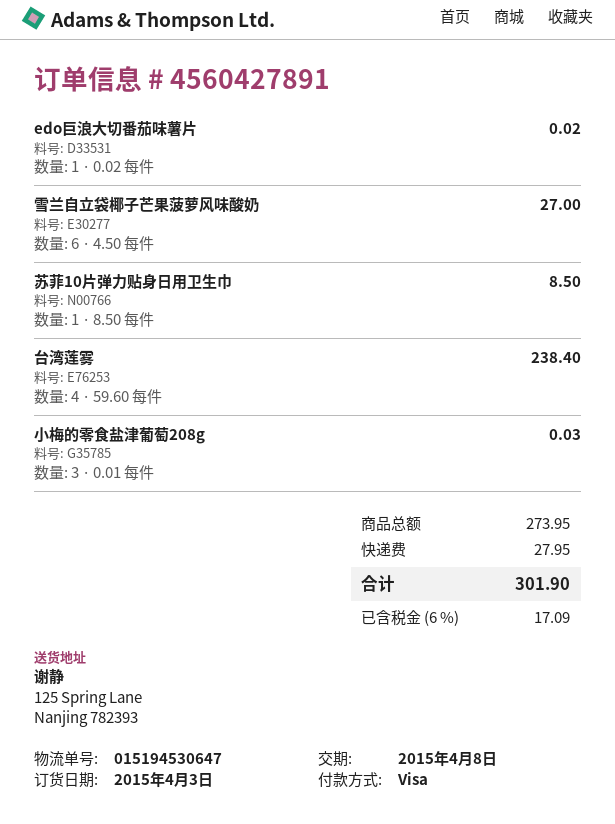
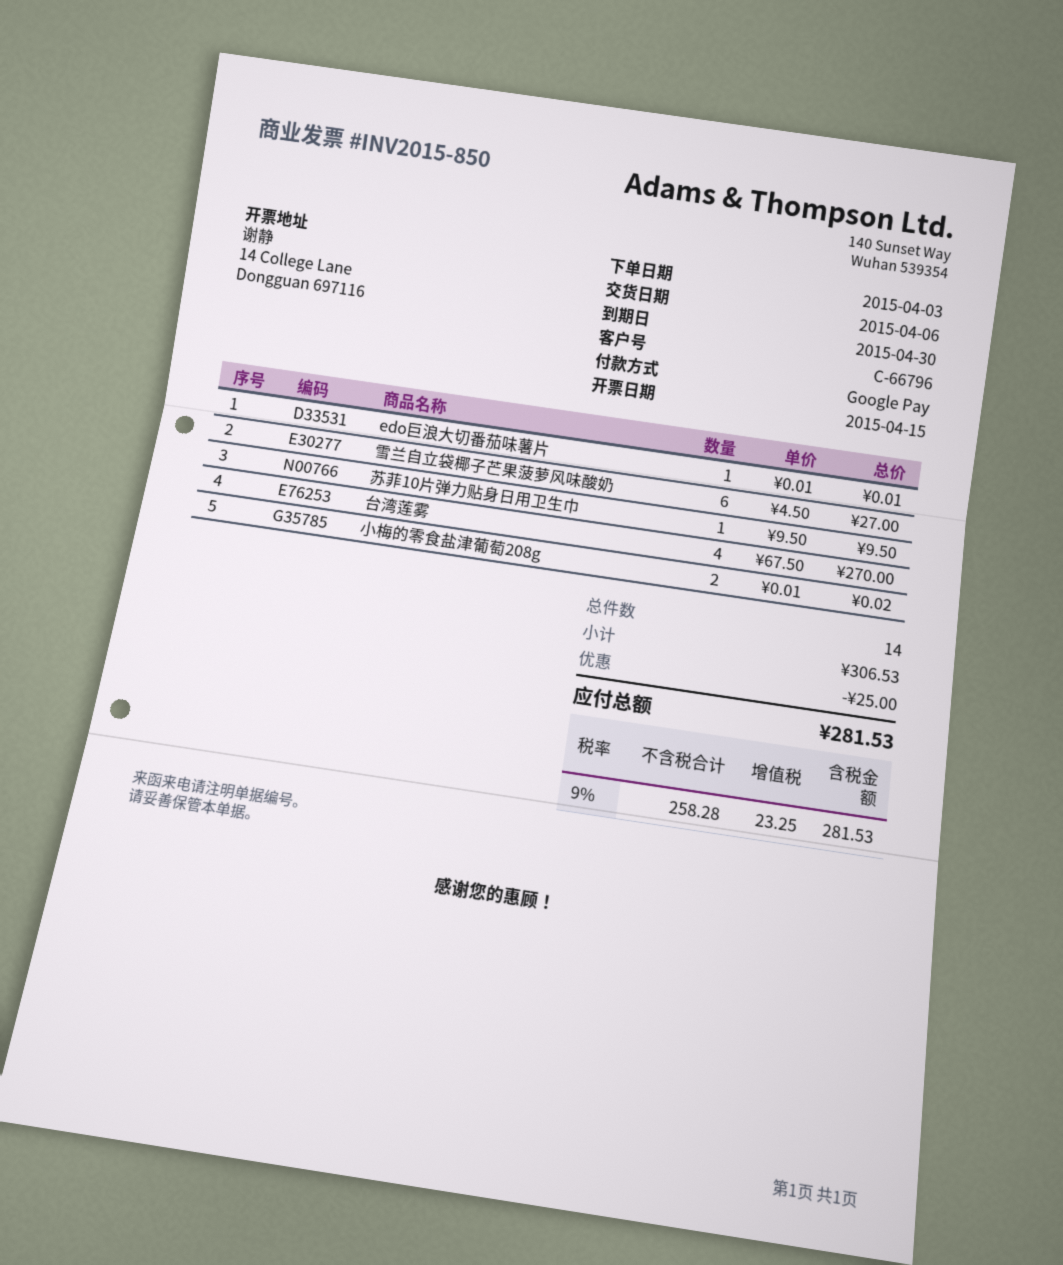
delivery date: 2015-04-08 -> 2015-04-06
payment method: Visa -> Google Pay
edo巨浪大切番茄味薯片: 1 x 0.02 = 0.02 -> 1 x 0.01 = 0.01
苏菲10片弹力贴身日用卫生巾: 1 x 8.50 = 8.50 -> 1 x 9.50 = 9.50
台湾莲雾: 4 x 59.60 = 238.40 -> 4 x 67.50 = 270.00
小梅的零食盐津葡萄208g: 3 x 0.01 = 0.03 -> 2 x 0.01 = 0.02
subtotal: 273.95 -> 306.53
discount: none -> 25.00
shipping: 27.95 -> none
tax: 6% = 17.09 -> 9% = 23.25
total: 301.90 -> 281.53

